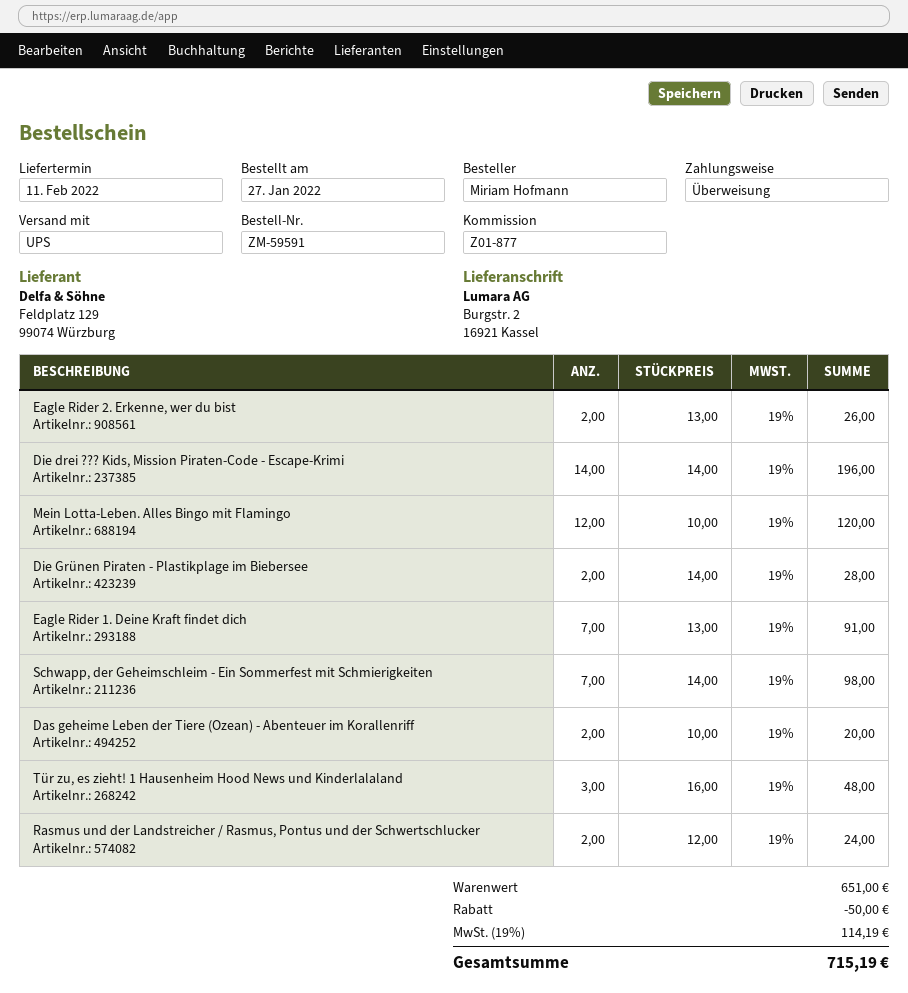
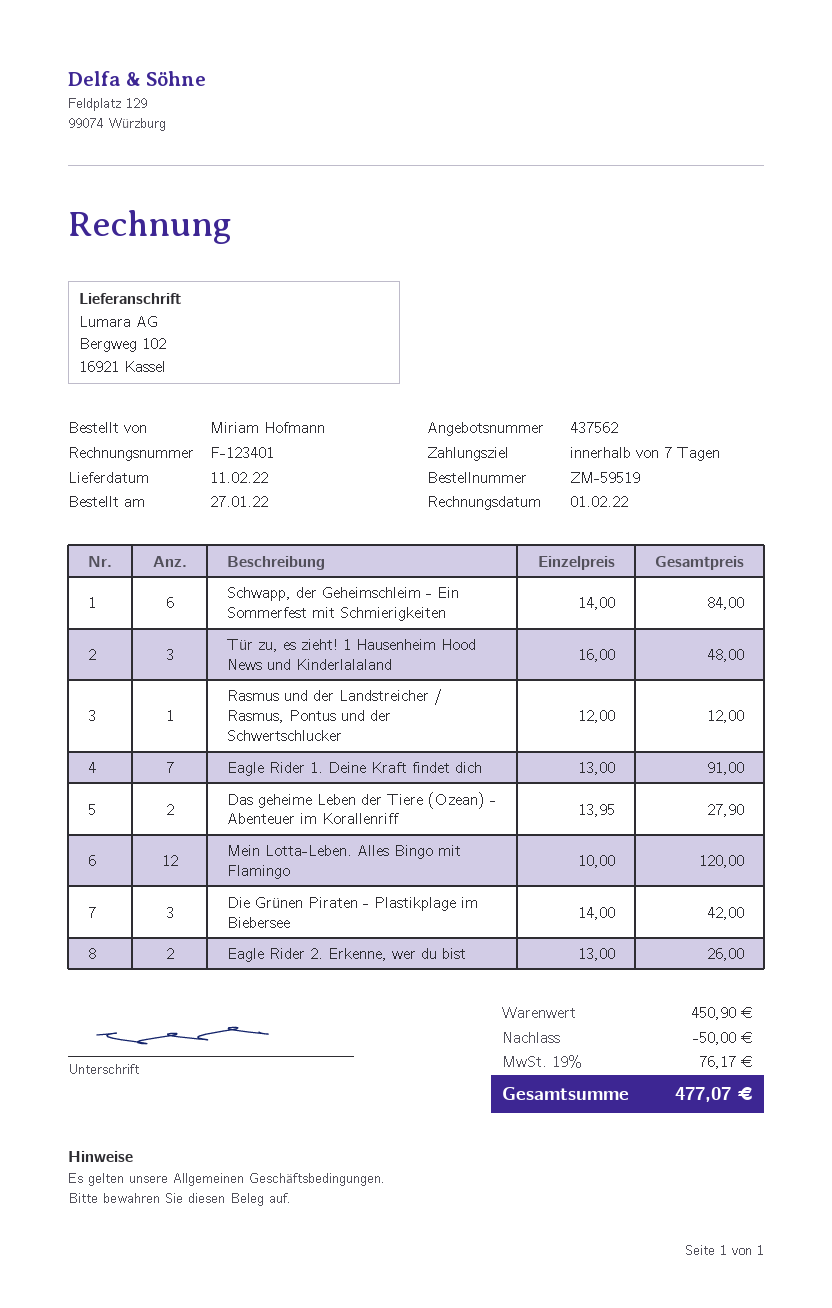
order number: ZM-59591 -> ZM-59519
ship to: Burgstr. 2, 16921 Kassel -> Bergweg 102, 16921 Kassel
Die drei ??? Kids, Mission Piraten-Code - Escape-Krimi: 14 x 14.00 = 196.00 -> none
Die Grünen Piraten - Plastikplage im Biebersee: 2 x 14.00 = 28.00 -> 3 x 14.00 = 42.00
Schwapp, der Geheimschleim - Ein Sommerfest mit Schmierigkeiten: 7 x 14.00 = 98.00 -> 6 x 14.00 = 84.00
Das geheime Leben der Tiere (Ozean) - Abenteuer im Korallenriff: 2 x 10.00 = 20.00 -> 2 x 13.95 = 27.90
Rasmus und der Landstreicher / Rasmus, Pontus und der Schwertschlucker: 2 x 12.00 = 24.00 -> 1 x 12.00 = 12.00
subtotal: 651.00 -> 450.90
tax: 19% = 114.19 -> 19% = 76.17
total: 715.19 -> 477.07

